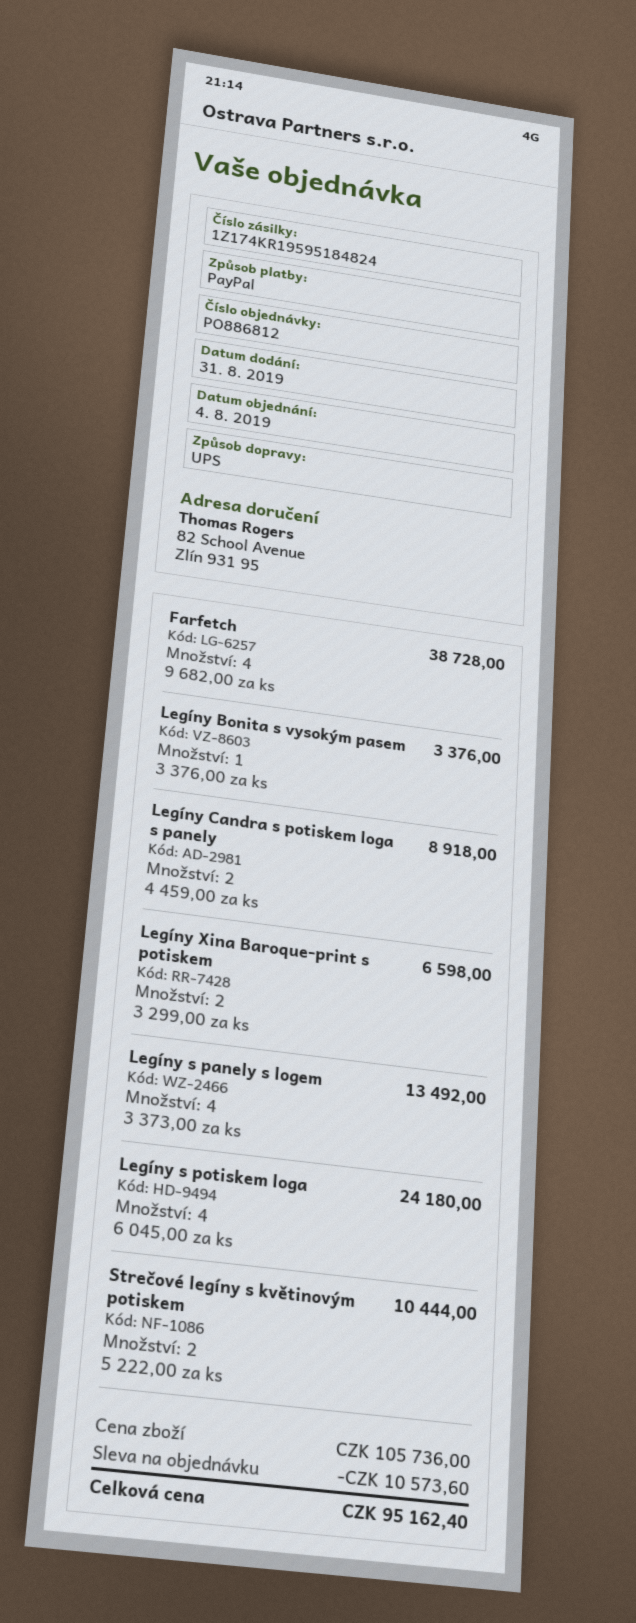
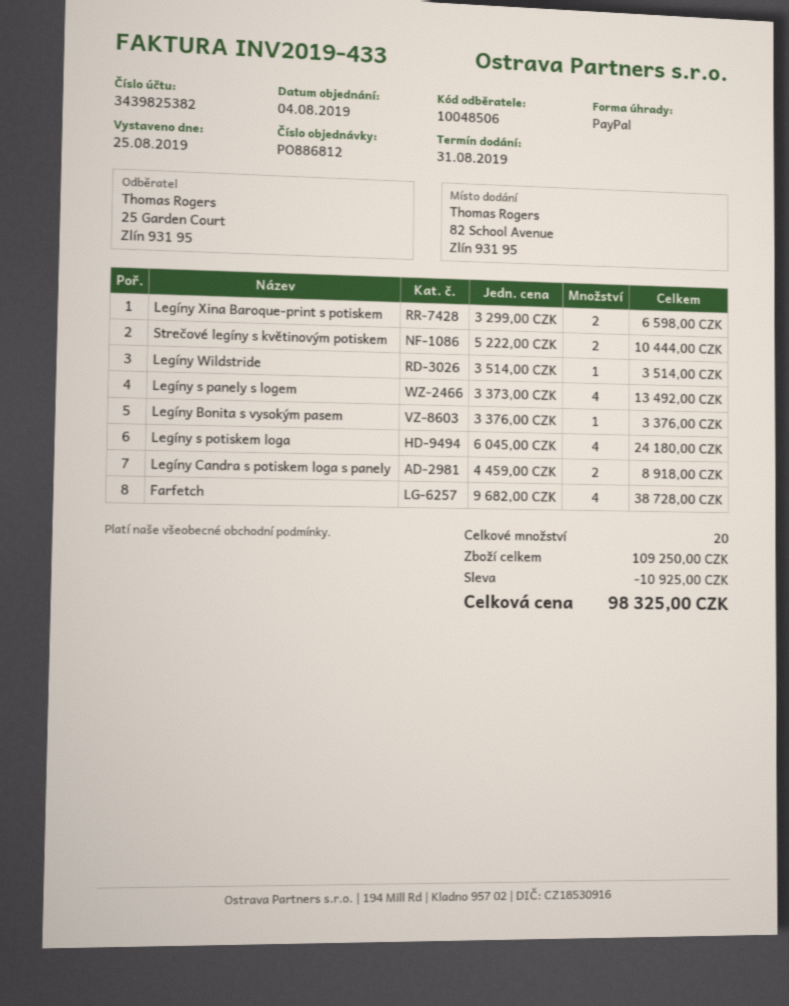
Legíny Wildstride: none -> 1 x 3514.00 = 3514.00
subtotal: 105736.00 -> 109250.00
discount: 10573.60 -> 10925.00
total: 95162.40 -> 98325.00

